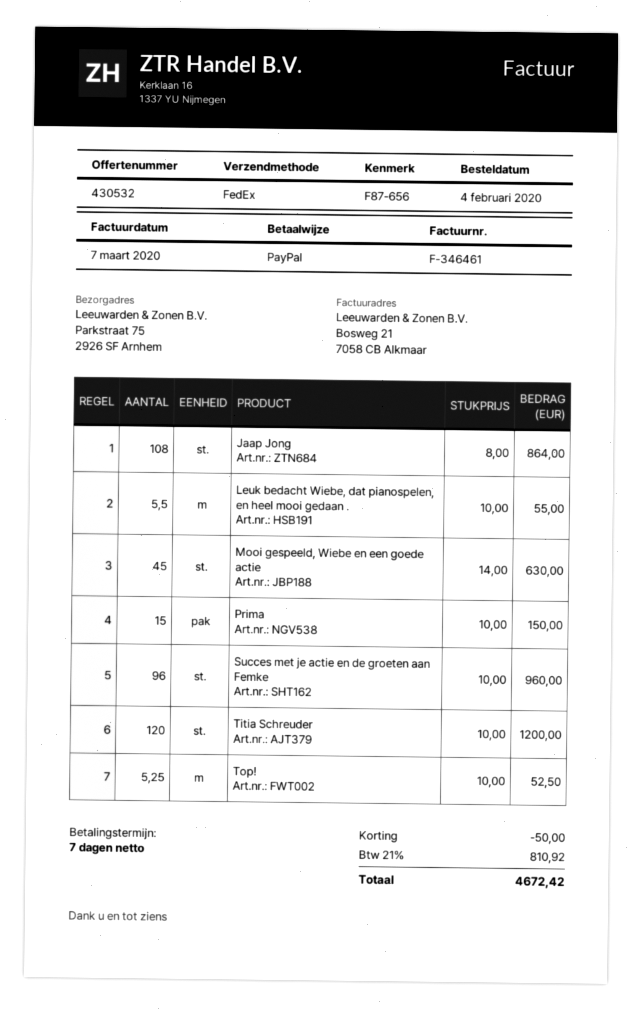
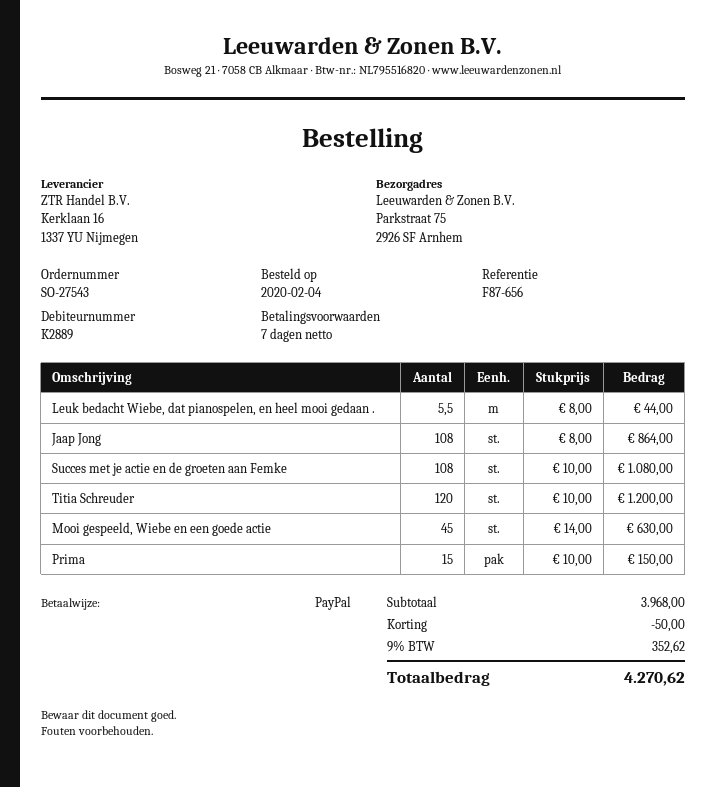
Leuk bedacht Wiebe, dat pianospelen, en heel mooi gedaan .: 5.5 x 10.00 = 55.00 -> 5.5 x 8.00 = 44.00
Succes met je actie en de groeten aan Femke: 96 x 10.00 = 960.00 -> 108 x 10.00 = 1080.00
Top!: 5.25 x 10.00 = 52.50 -> none
tax: 21% = 810.92 -> 9% = 352.62
total: 4672.42 -> 4270.62

